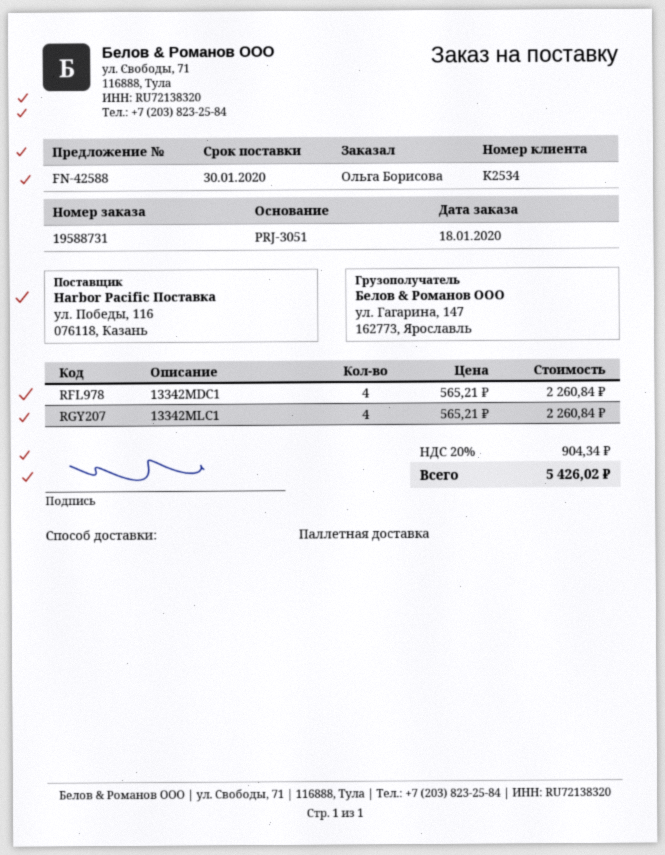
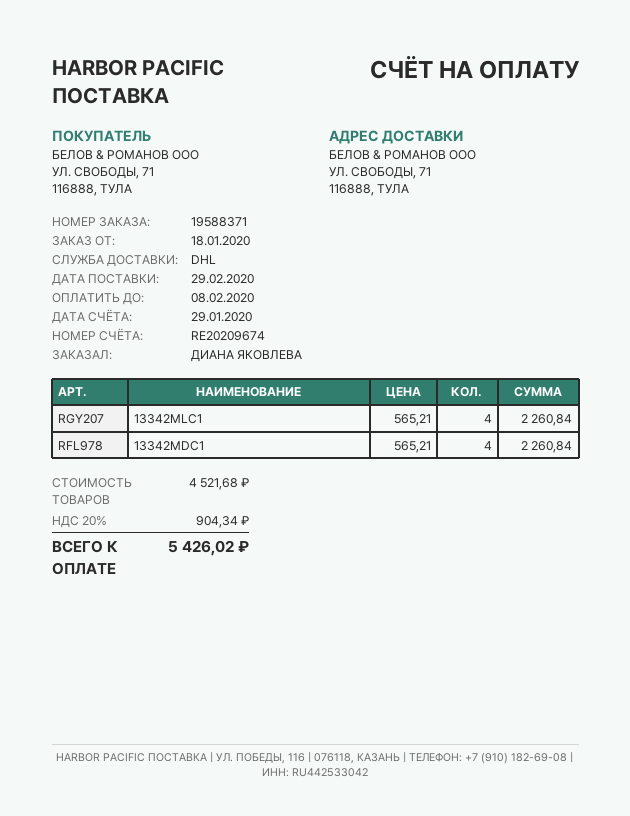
order number: 19588731 -> 19588371
delivery date: 2020-01-30 -> 2020-02-29
ordered by: Ольга Борисова -> ДИАНА ЯКОВЛЕВА
shipping method: pallet freight -> DHL
ship to: ул. Гагарина, 147, 162773, Ярославль -> УЛ. СВОБОДЫ, 71, 116888, ТУЛА

